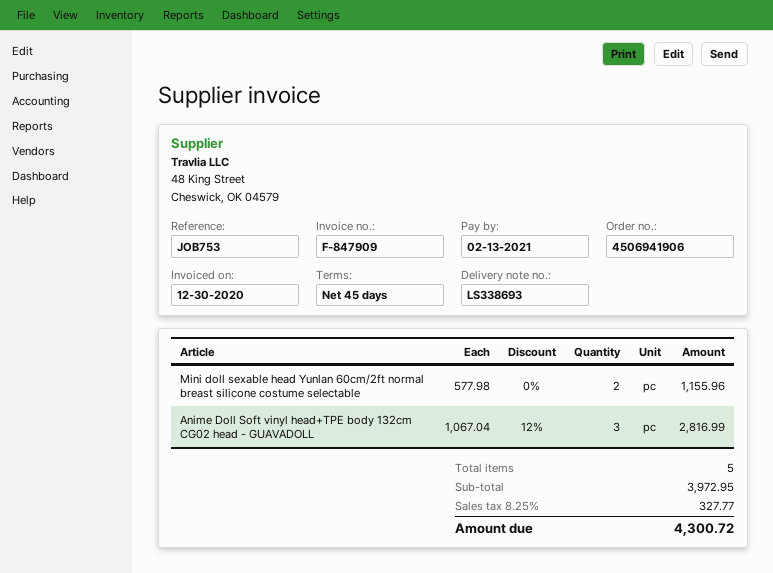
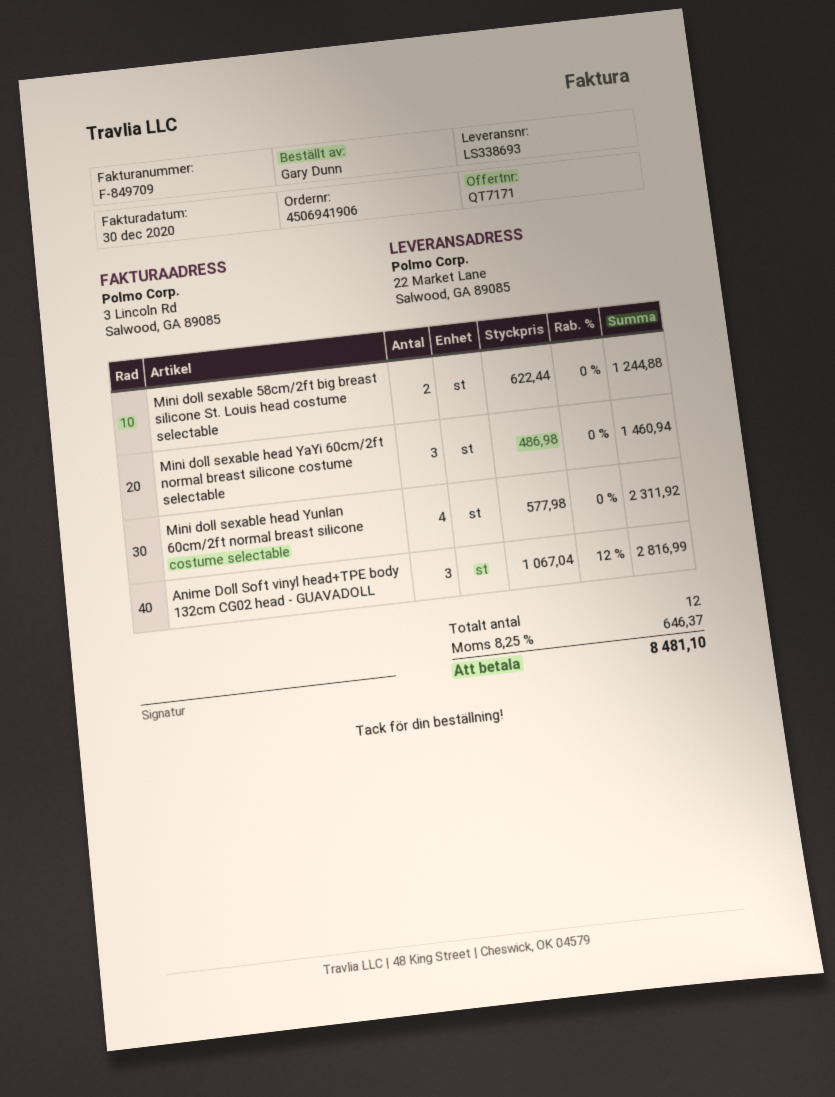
invoice number: F-847909 -> F-849709
Mini doll sexable head Yunlan 60cm/2ft normal breast silicone costume selectable: 2 x 577.98 = 1155.96 -> 4 x 577.98 = 2311.92
Mini doll sexable 58cm/2ft big breast silicone St. Louis head costume selectable: none -> 2 x 622.44 = 1244.88
Mini doll sexable head YaYi 60cm/2ft normal breast silicone costume selectable: none -> 3 x 486.98 = 1460.94
total quantity: 5 -> 12
tax: 8.25% = 327.77 -> 8.25% = 646.37
total: 4300.72 -> 8481.10

